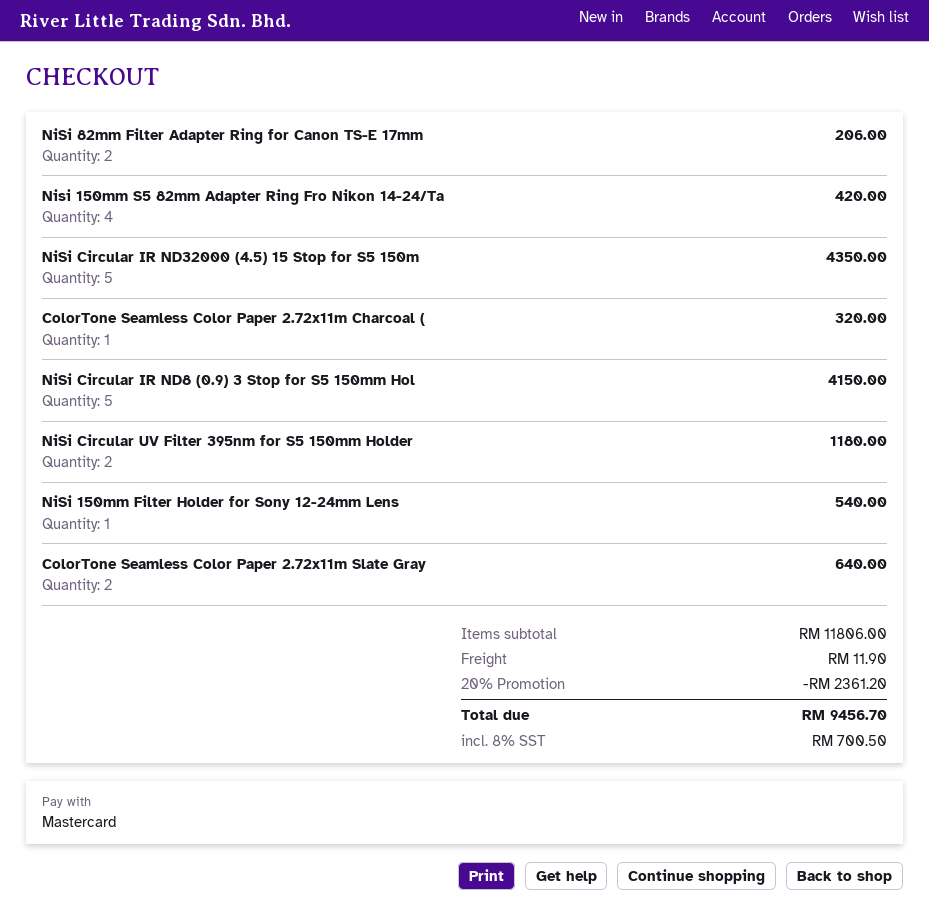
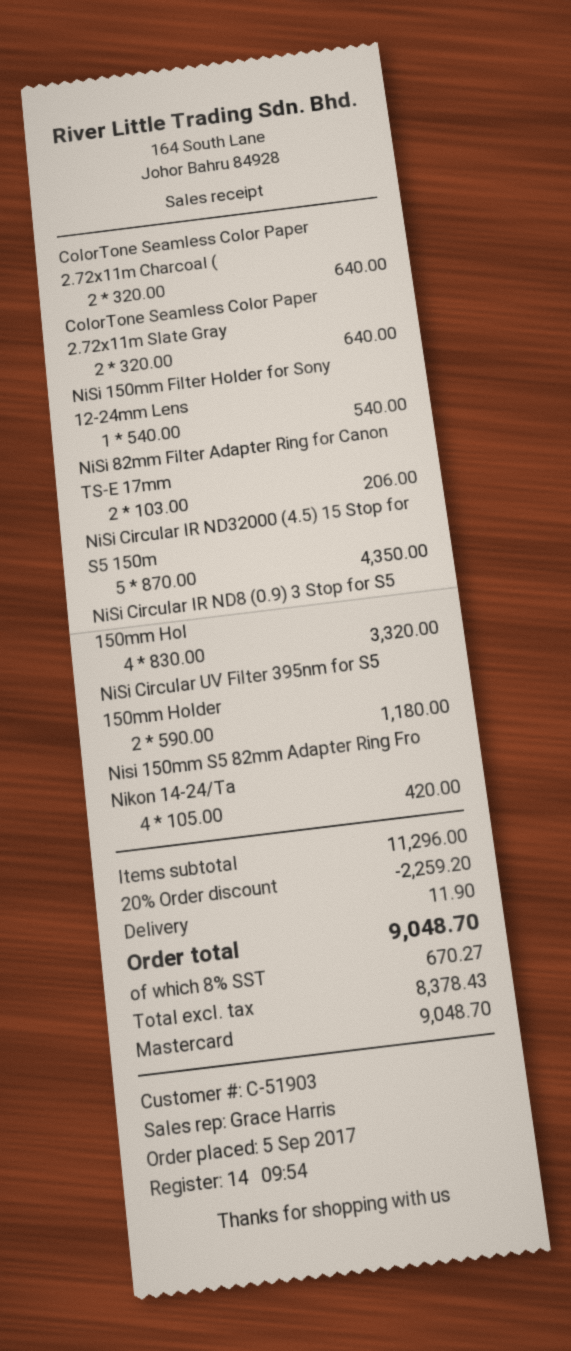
ColorTone Seamless Color Paper 2.72x11m Charcoal (: 1 for 320.00 -> 2 for 640.00
NiSi Circular IR ND8 (0.9) 3 Stop for S5 150mm Hol: 5 for 4150.00 -> 4 for 3320.00
subtotal: 11806.00 -> 11296.00
discount: 20% = 2361.20 -> 20% = 2259.20
tax: 8% = 700.50 -> 8% = 670.27
total: 9456.70 -> 9048.70

